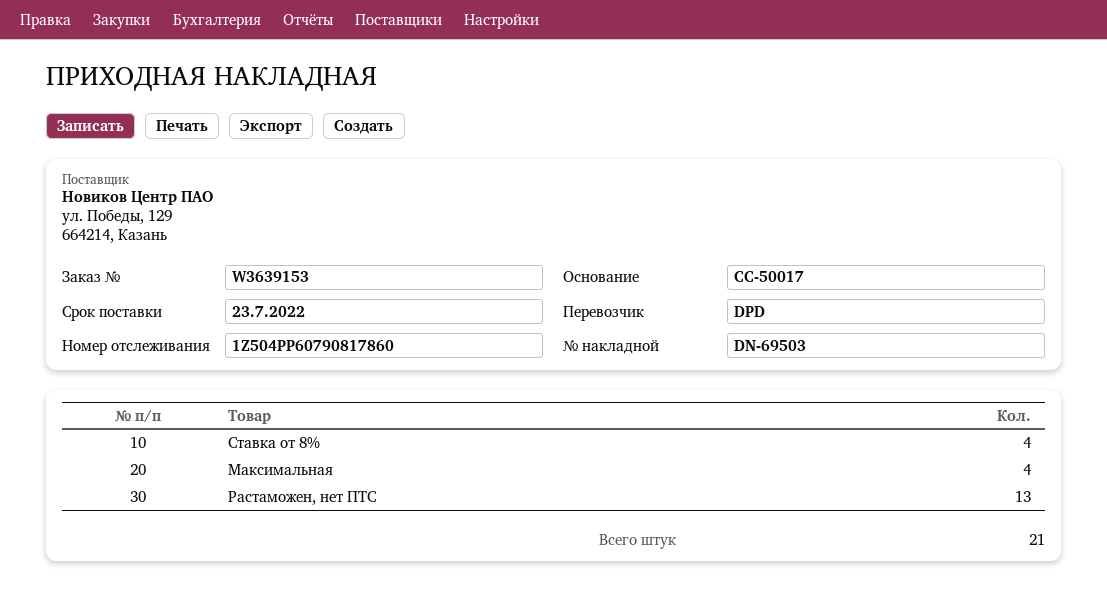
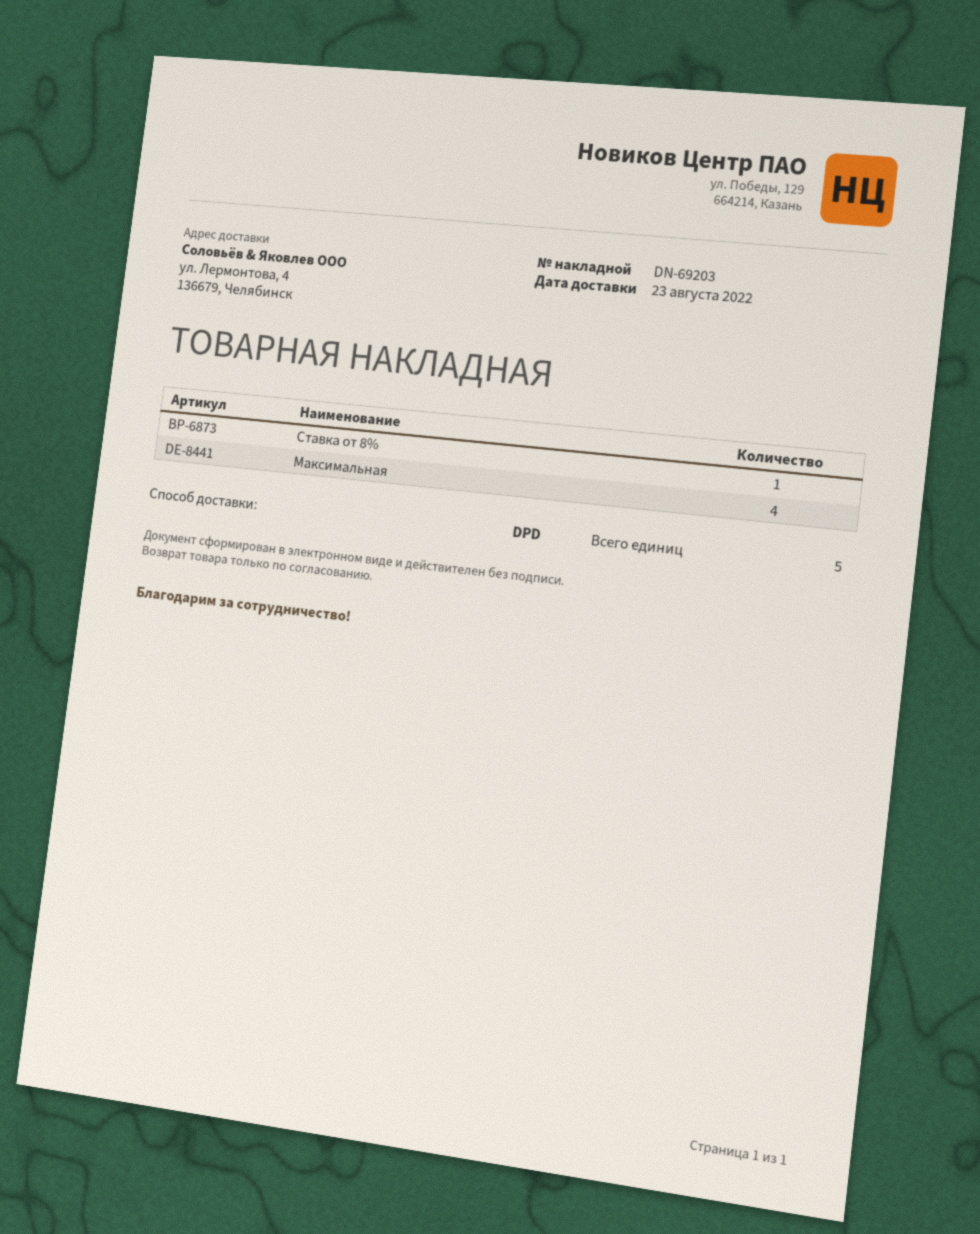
delivery note number: DN-69503 -> DN-69203
delivery date: 2022-07-23 -> 2022-08-23
Ставка от 8%: 4 -> 1
Растаможен, нет ПТС: 13 -> none
total quantity: 21 -> 5

